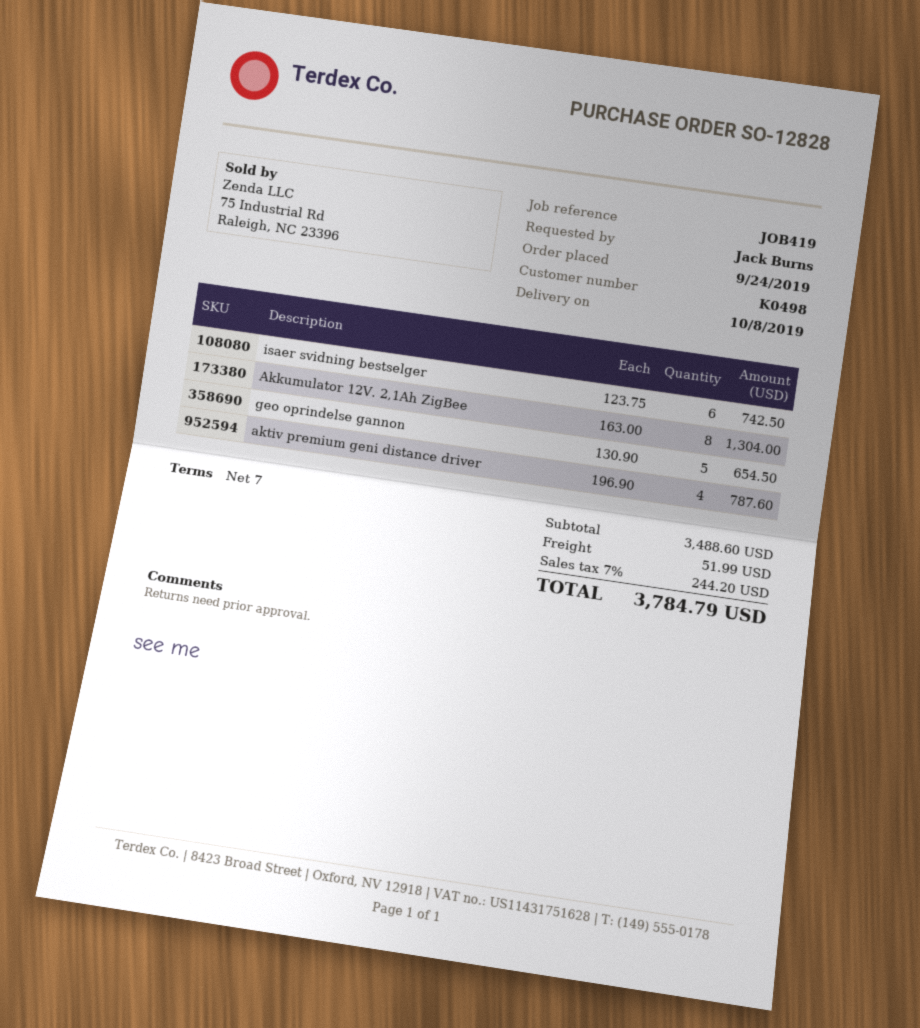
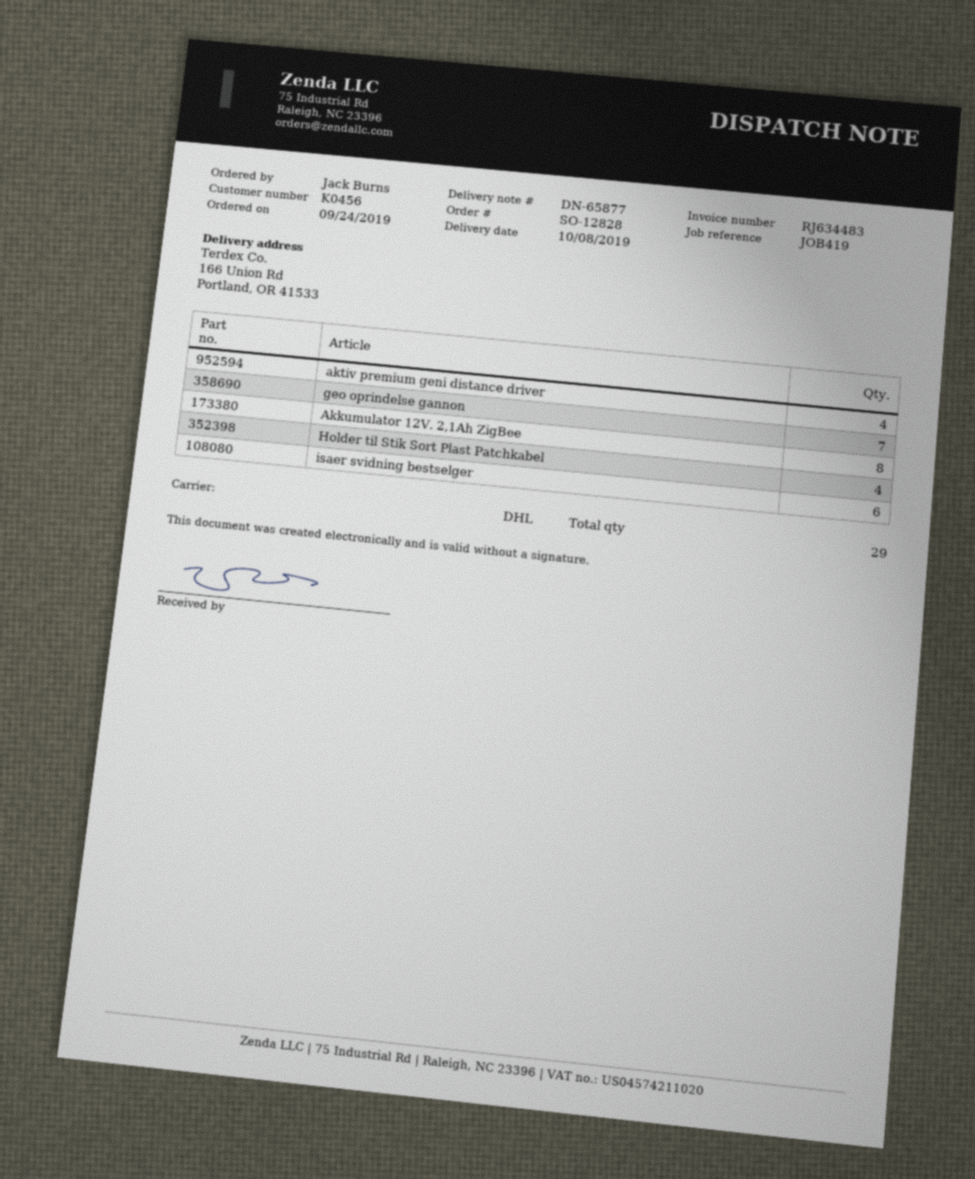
customer number: K0498 -> K0456
geo oprindelse gannon: 5 -> 7
Holder til Stik Sort Plast Patchkabel: none -> 4

